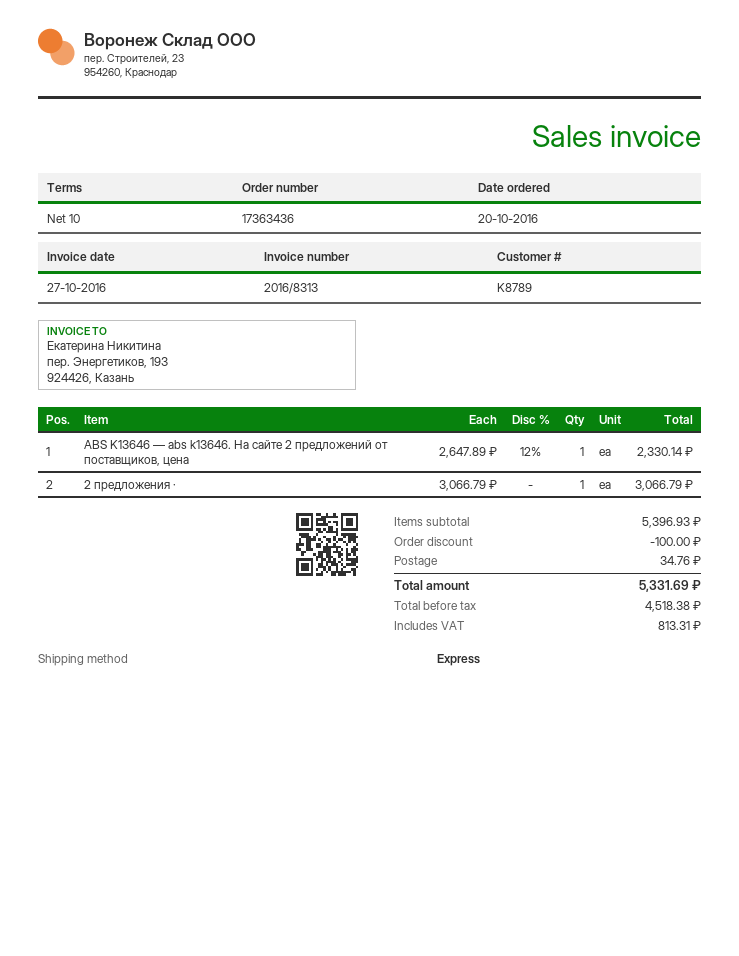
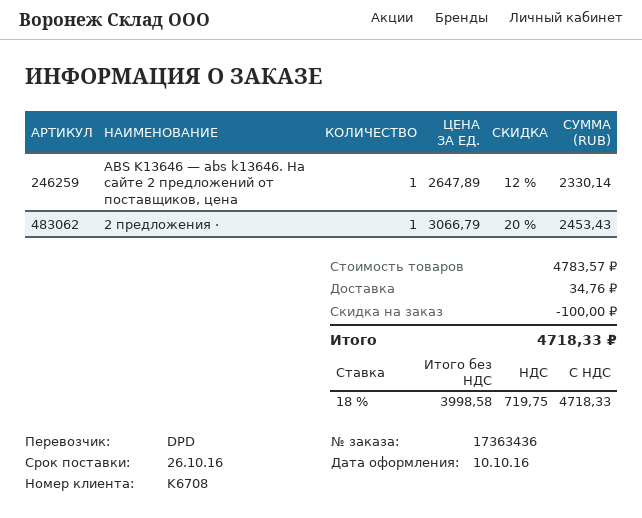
order date: 2016-10-20 -> 2016-10-10
customer number: K8789 -> K6708
shipping method: express -> DPD
2 предложения ·: 1 x 3066.79 = 3066.79 -> 1 x 3066.79 - 20% = 2453.43
subtotal: 5396.93 -> 4783.57
net: 4518.38 -> 3998.58
tax: 813.31 -> 719.75
total: 5331.69 -> 4718.33

